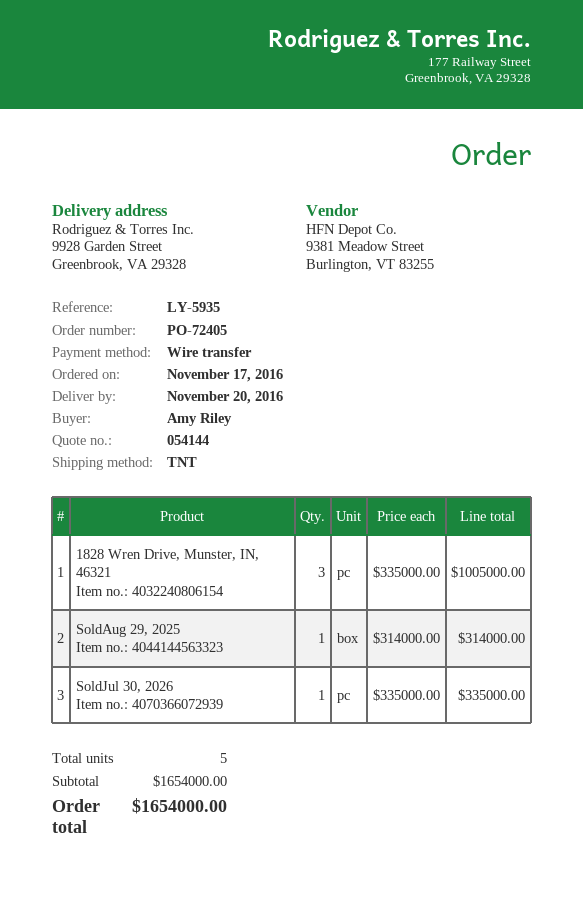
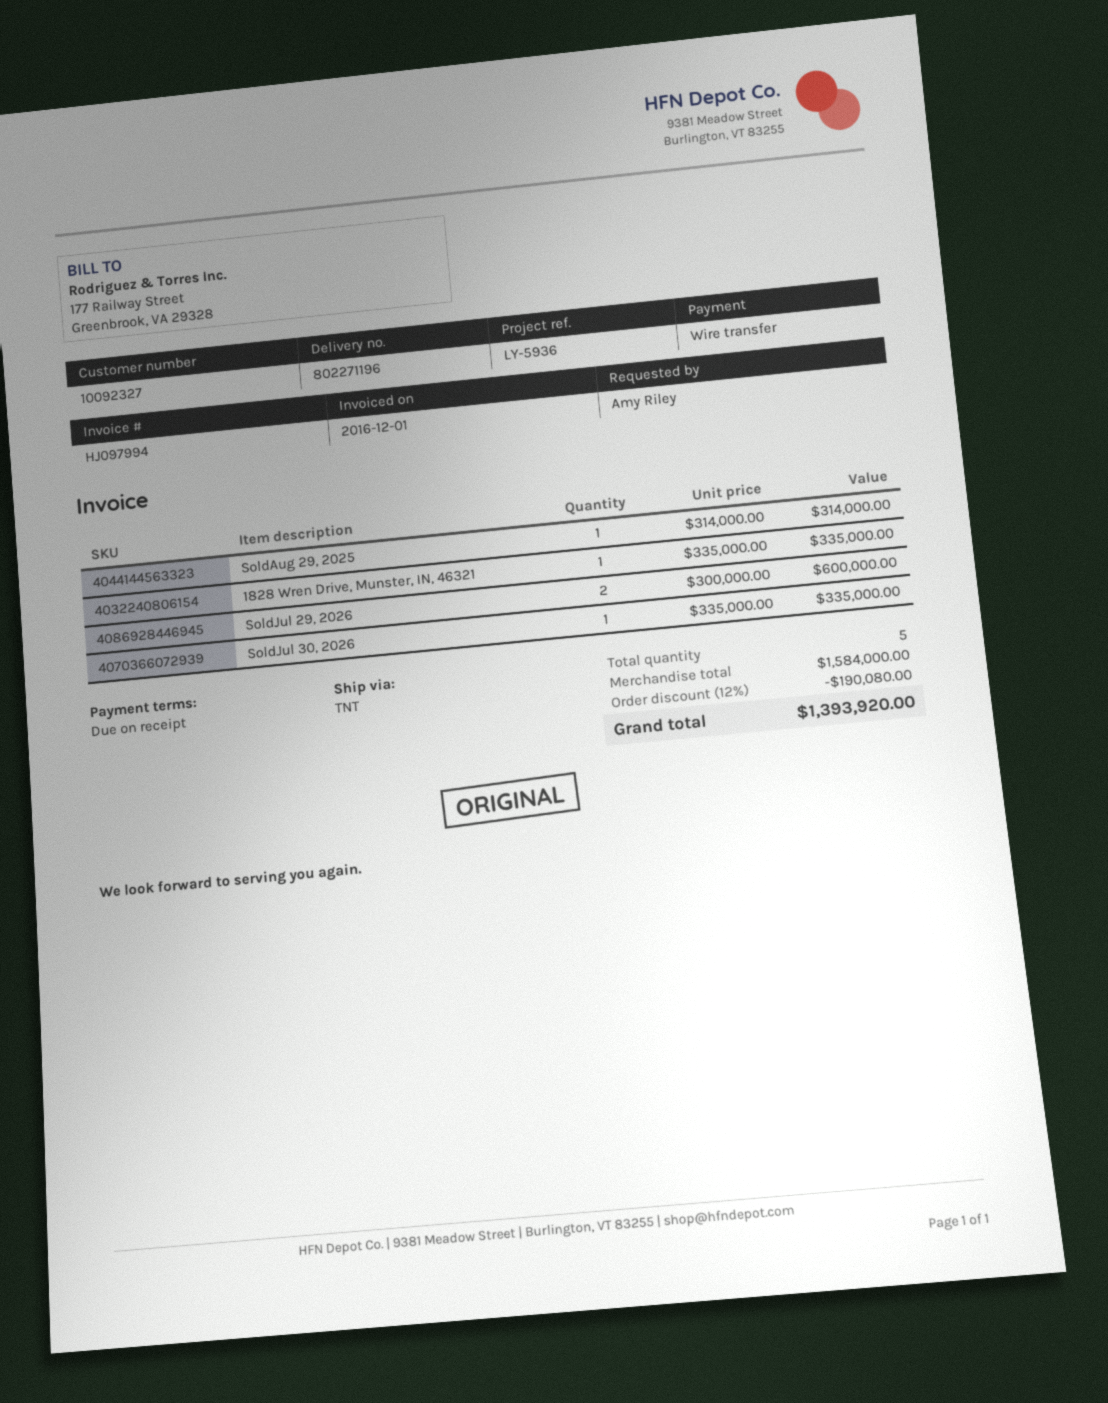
reference: LY-5935 -> LY-5936
1828 Wren Drive, Munster, IN, 46321: 3 x 335000.00 = 1005000.00 -> 1 x 335000.00 = 335000.00
SoldJul 29, 2026: none -> 2 x 300000.00 = 600000.00
subtotal: 1654000.00 -> 1584000.00
discount: none -> 12% = 190080.00
total: 1654000.00 -> 1393920.00

